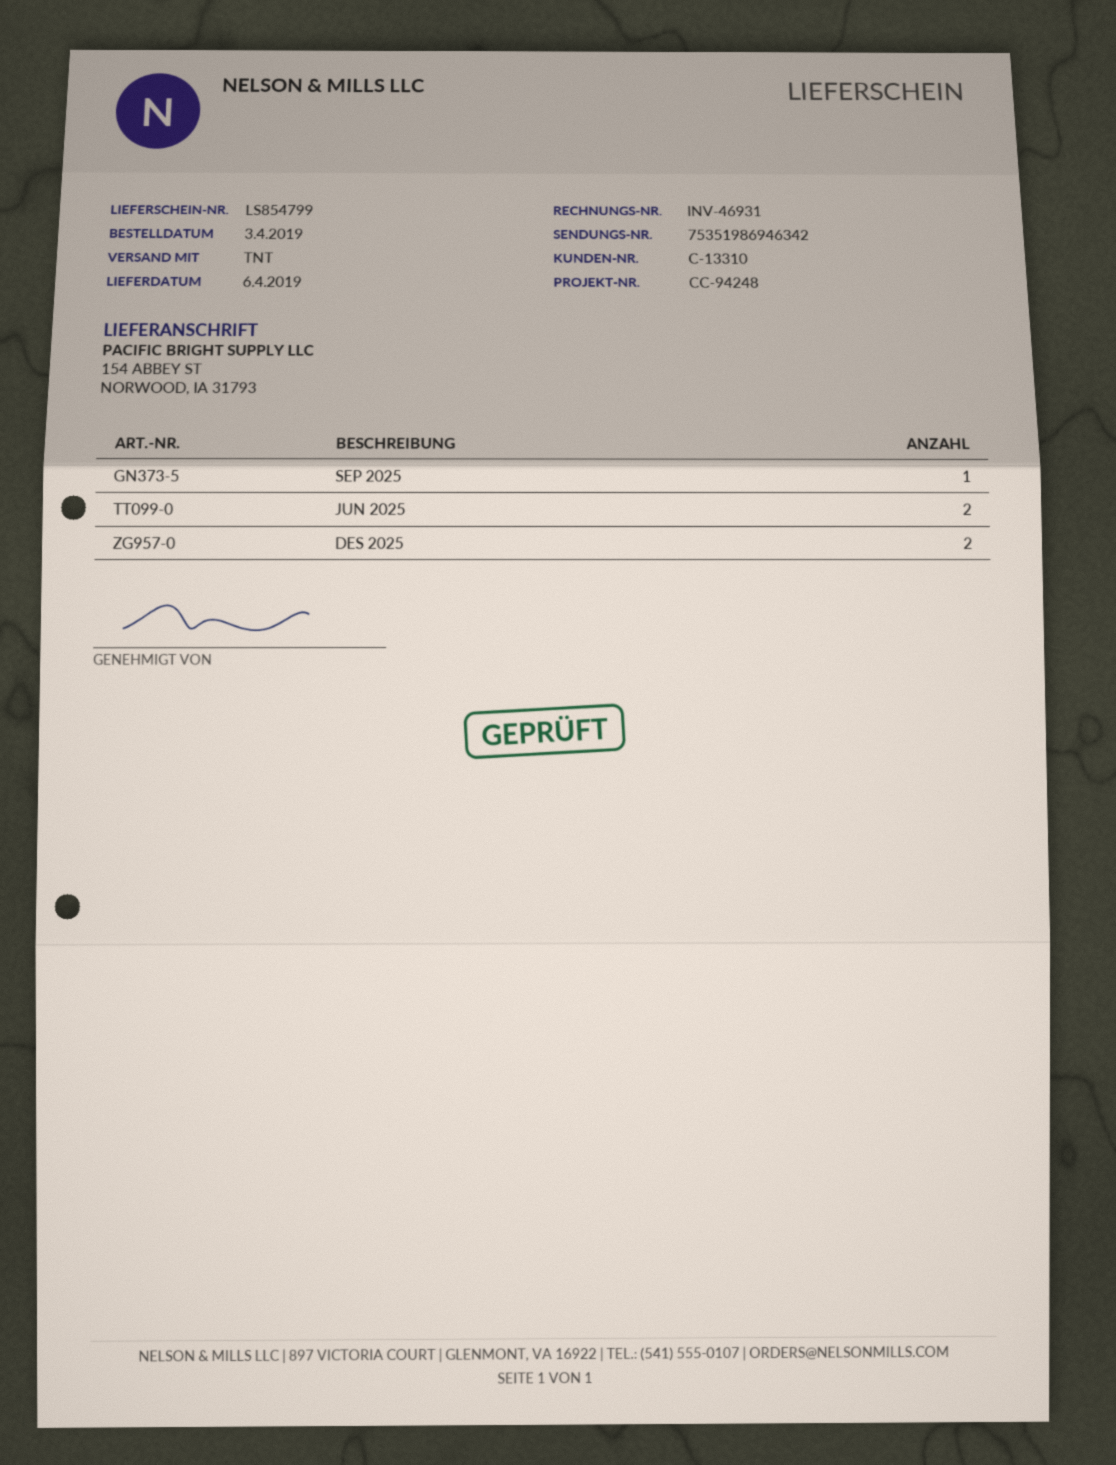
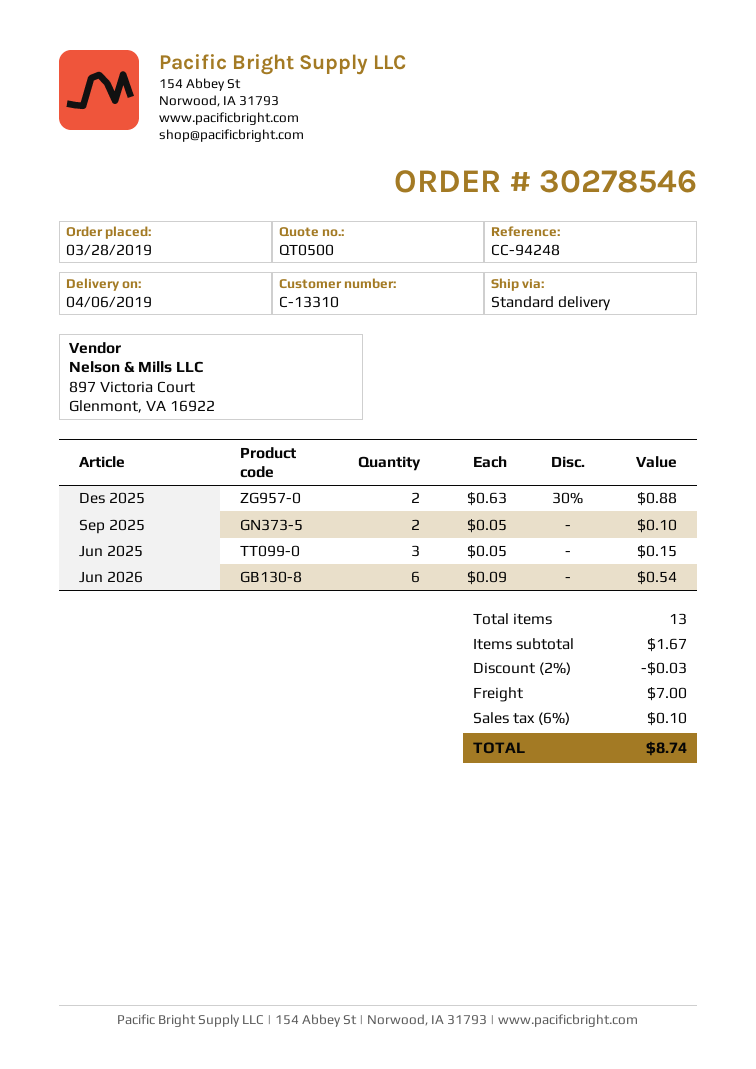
order date: 2019-04-03 -> 2019-03-28
shipping method: TNT -> standard
SEP 2025: 1 -> 2
JUN 2025: 2 -> 3
Jun 2026: none -> 6

